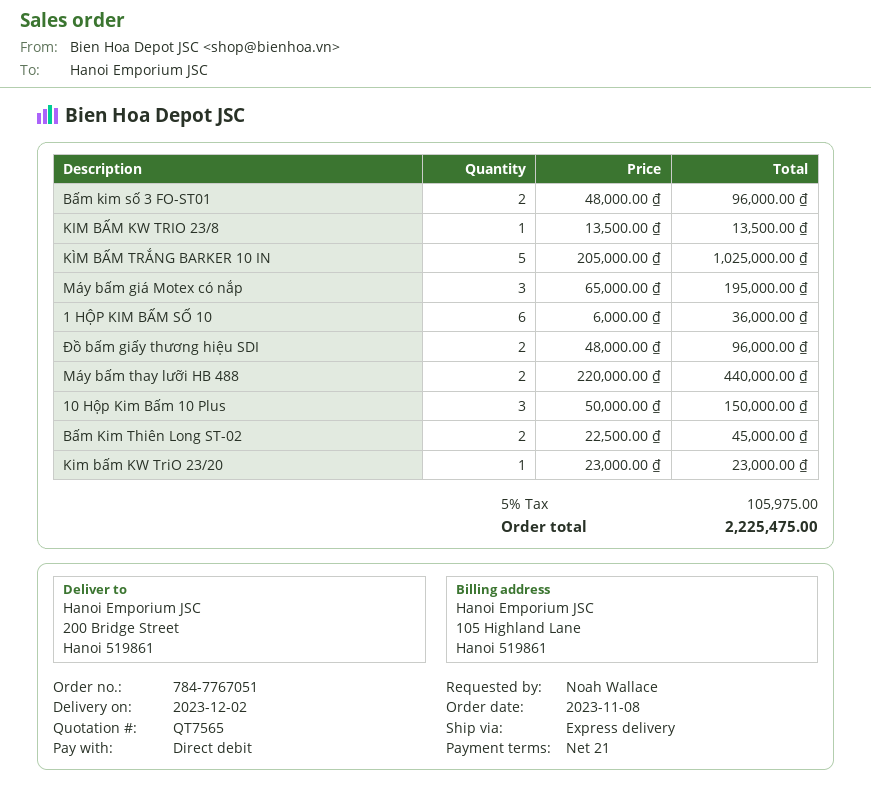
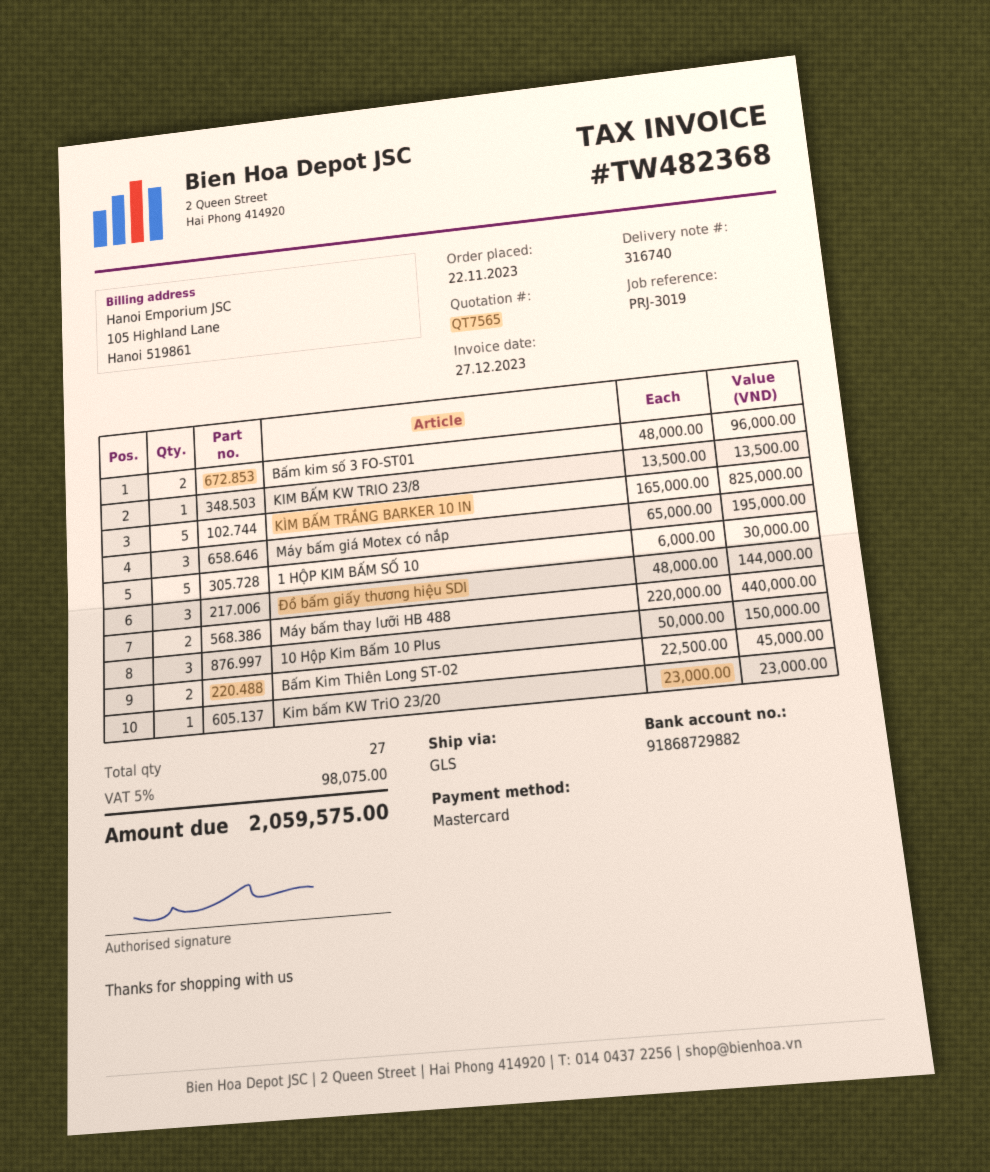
order date: 2023-11-08 -> 2023-11-22
payment method: direct debit -> Mastercard
shipping method: express -> GLS
KÌM BẤM TRẮNG BARKER 10 IN: 5 x 205000.00 = 1025000.00 -> 5 x 165000.00 = 825000.00
1 HỘP KIM BẤM SỐ 10: 6 x 6000.00 = 36000.00 -> 5 x 6000.00 = 30000.00
Đồ bấm giấy thương hiệu SDI: 2 x 48000.00 = 96000.00 -> 3 x 48000.00 = 144000.00
tax: 5% = 105975.00 -> 5% = 98075.00
total: 2225475.00 -> 2059575.00

